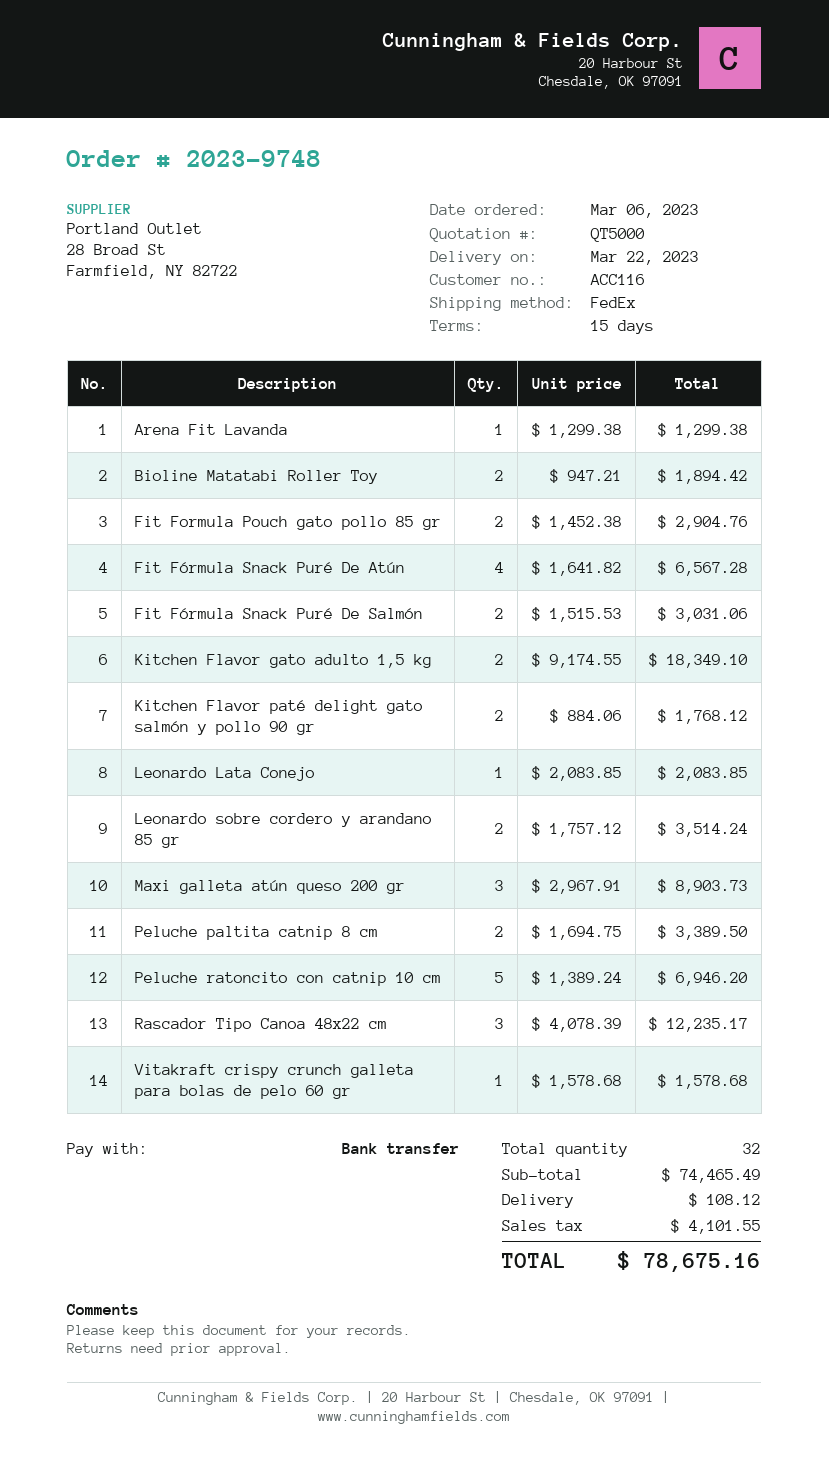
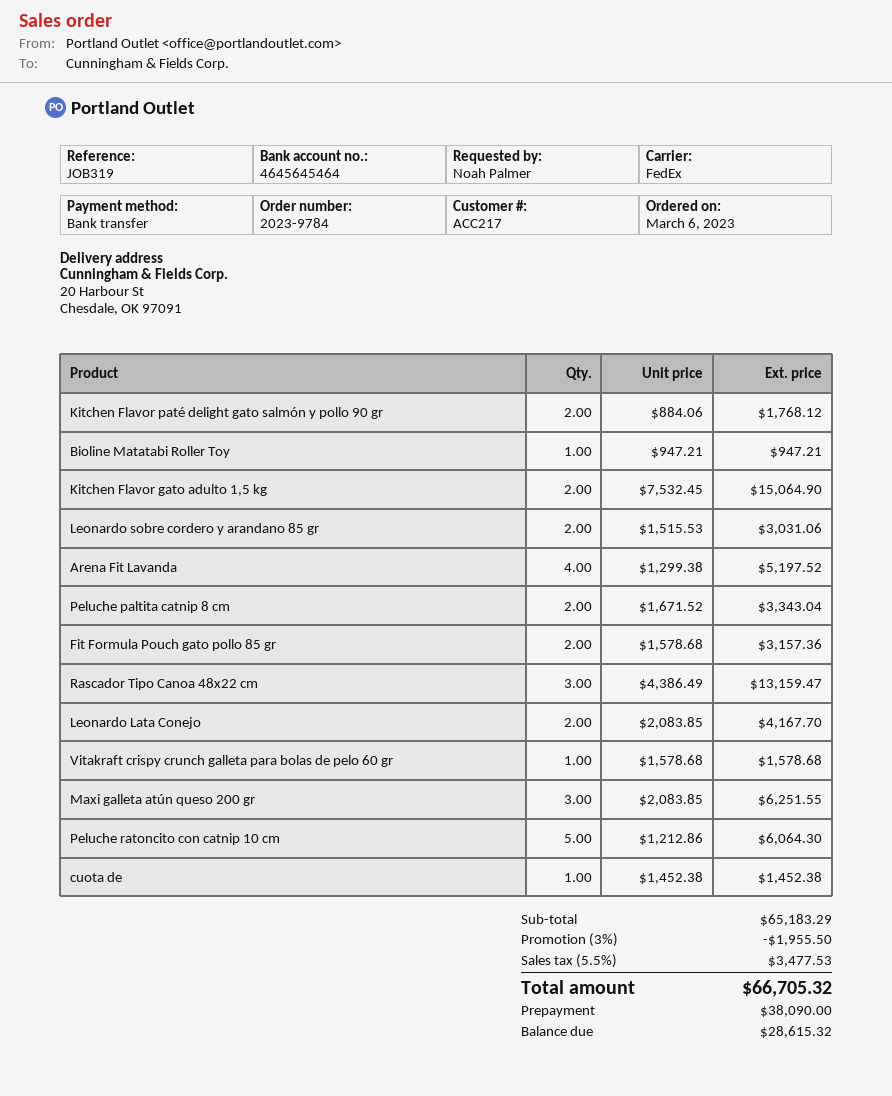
order number: 2023-9748 -> 2023-9784
customer number: ACC116 -> ACC217
Arena Fit Lavanda: 1 x 1299.38 = 1299.38 -> 4 x 1299.38 = 5197.52
Bioline Matatabi Roller Toy: 2 x 947.21 = 1894.42 -> 1 x 947.21 = 947.21
Fit Formula Pouch gato pollo 85 gr: 2 x 1452.38 = 2904.76 -> 2 x 1578.68 = 3157.36
Fit Fórmula Snack Puré De Atún: 4 x 1641.82 = 6567.28 -> none
Fit Fórmula Snack Puré De Salmón: 2 x 1515.53 = 3031.06 -> none
Kitchen Flavor gato adulto 1,5 kg: 2 x 9174.55 = 18349.10 -> 2 x 7532.45 = 15064.90
Leonardo Lata Conejo: 1 x 2083.85 = 2083.85 -> 2 x 2083.85 = 4167.70
Leonardo sobre cordero y arandano 85 gr: 2 x 1757.12 = 3514.24 -> 2 x 1515.53 = 3031.06
Maxi galleta atún queso 200 gr: 3 x 2967.91 = 8903.73 -> 3 x 2083.85 = 6251.55
Peluche paltita catnip 8 cm: 2 x 1694.75 = 3389.50 -> 2 x 1671.52 = 3343.04
Peluche ratoncito con catnip 10 cm: 5 x 1389.24 = 6946.20 -> 5 x 1212.86 = 6064.30
Rascador Tipo Canoa 48x22 cm: 3 x 4078.39 = 12235.17 -> 3 x 4386.49 = 13159.47
cuota de: none -> 1 x 1452.38 = 1452.38
subtotal: 74465.49 -> 65183.29
discount: none -> 3% = 1955.50
shipping: 108.12 -> none
tax: 4101.55 -> 3477.53
total: 78675.16 -> 66705.32

